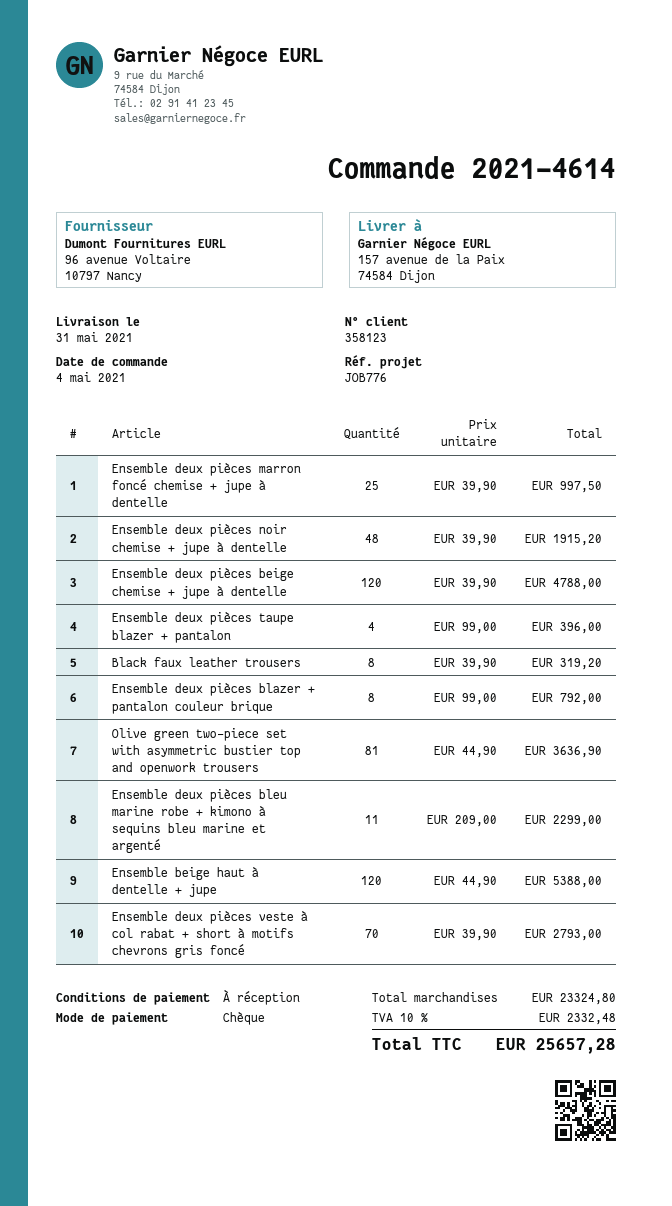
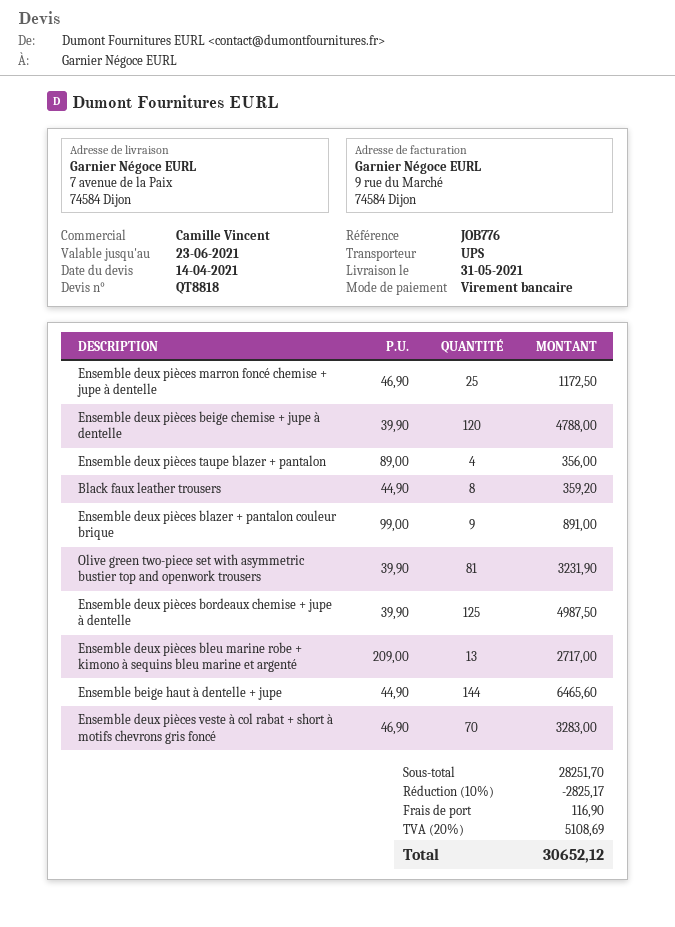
payment method: cheque -> bank transfer
ship to: 157 avenue de la Paix, 74584 Dijon -> 7 avenue de la Paix, 74584 Dijon
Ensemble deux pièces marron foncé chemise + jupe à dentelle: 25 x 39.90 = 997.50 -> 25 x 46.90 = 1172.50
Ensemble deux pièces noir chemise + jupe à dentelle: 48 x 39.90 = 1915.20 -> none
Ensemble deux pièces taupe blazer + pantalon: 4 x 99.00 = 396.00 -> 4 x 89.00 = 356.00
Black faux leather trousers: 8 x 39.90 = 319.20 -> 8 x 44.90 = 359.20
Ensemble deux pièces blazer + pantalon couleur brique: 8 x 99.00 = 792.00 -> 9 x 99.00 = 891.00
Olive green two-piece set with asymmetric bustier top and openwork trousers: 81 x 44.90 = 3636.90 -> 81 x 39.90 = 3231.90
Ensemble deux pièces bleu marine robe + kimono à sequins bleu marine et argenté: 11 x 209.00 = 2299.00 -> 13 x 209.00 = 2717.00
Ensemble beige haut à dentelle + jupe: 120 x 44.90 = 5388.00 -> 144 x 44.90 = 6465.60
Ensemble deux pièces veste à col rabat + short à motifs chevrons gris foncé: 70 x 39.90 = 2793.00 -> 70 x 46.90 = 3283.00
Ensemble deux pièces bordeaux chemise + jupe à dentelle: none -> 125 x 39.90 = 4987.50
subtotal: 23324.80 -> 28251.70
discount: none -> 10% = 2825.17
shipping: none -> 116.90
tax: 10% = 2332.48 -> 20% = 5108.69
total: 25657.28 -> 30652.12

